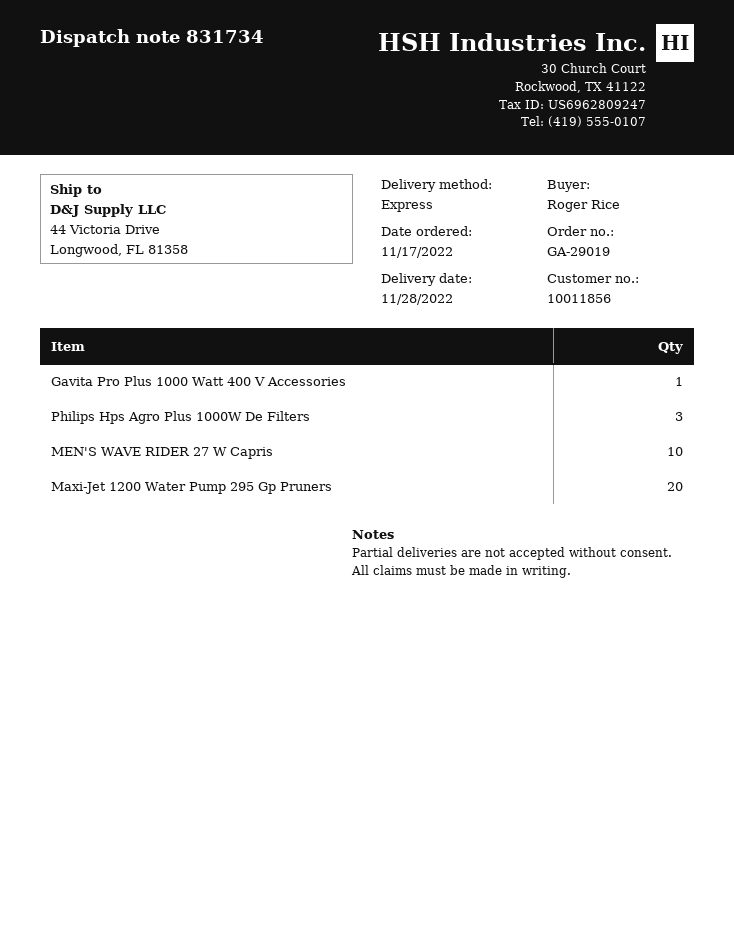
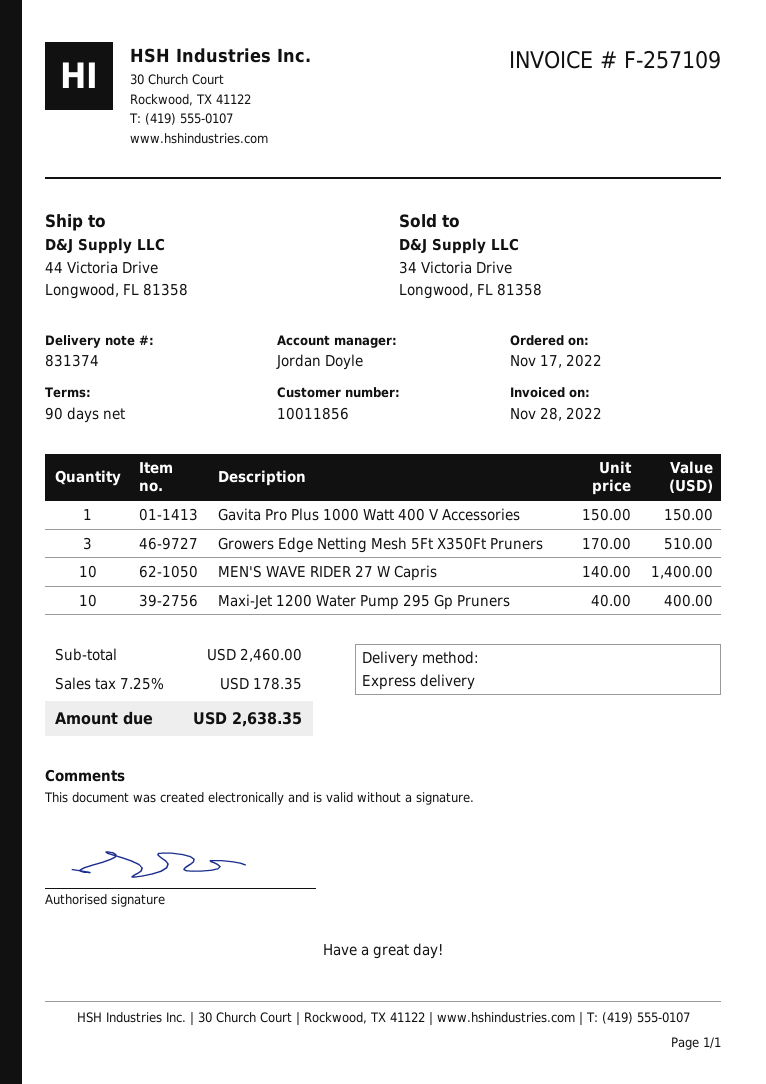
delivery note number: 831734 -> 831374
Philips Hps Agro Plus 1000W De Filters: 3 -> none
Maxi-Jet 1200 Water Pump 295 Gp Pruners: 20 -> 10
Growers Edge Netting Mesh 5Ft X350Ft Pruners: none -> 3

